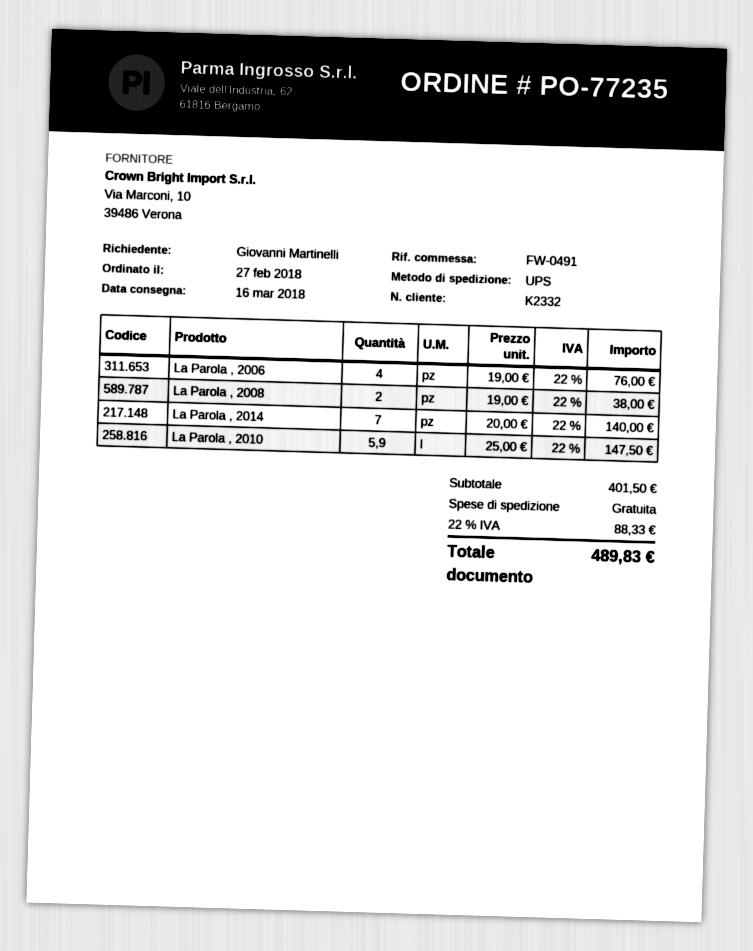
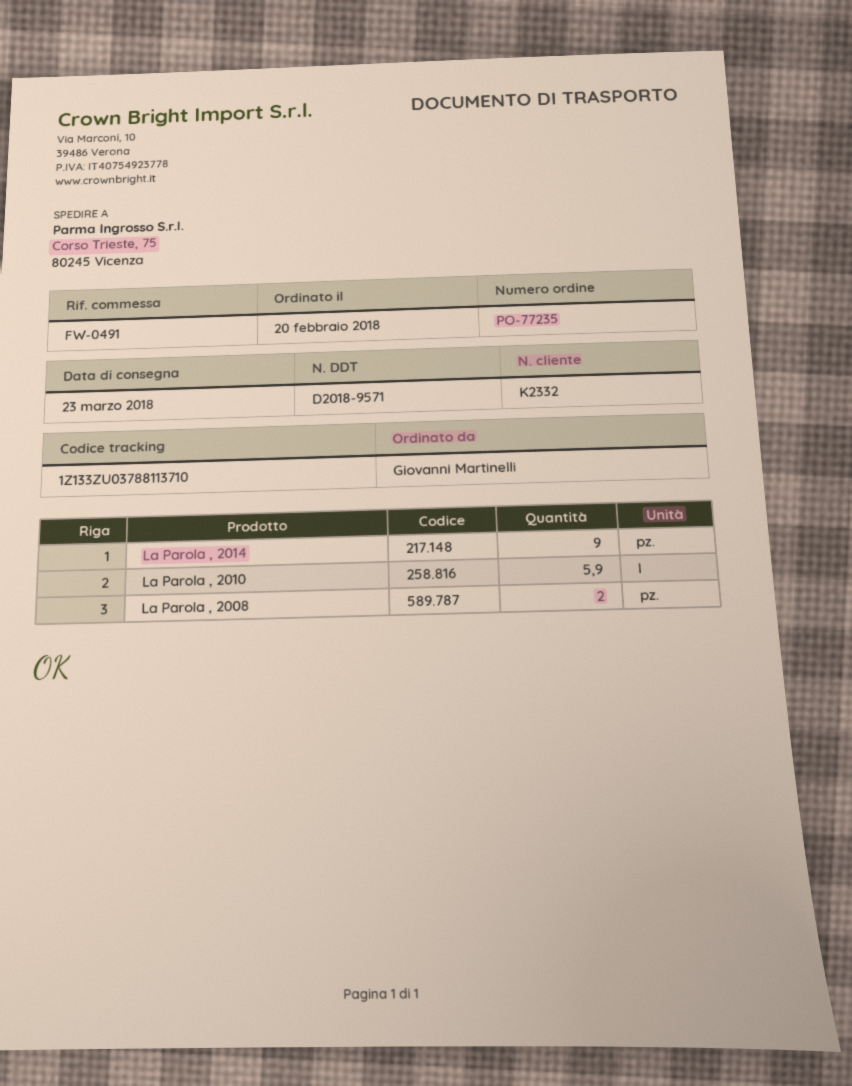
order date: 2018-02-27 -> 2018-02-20
delivery date: 2018-03-16 -> 2018-03-23
La Parola , 2006: 4 -> none
La Parola , 2014: 7 -> 9

